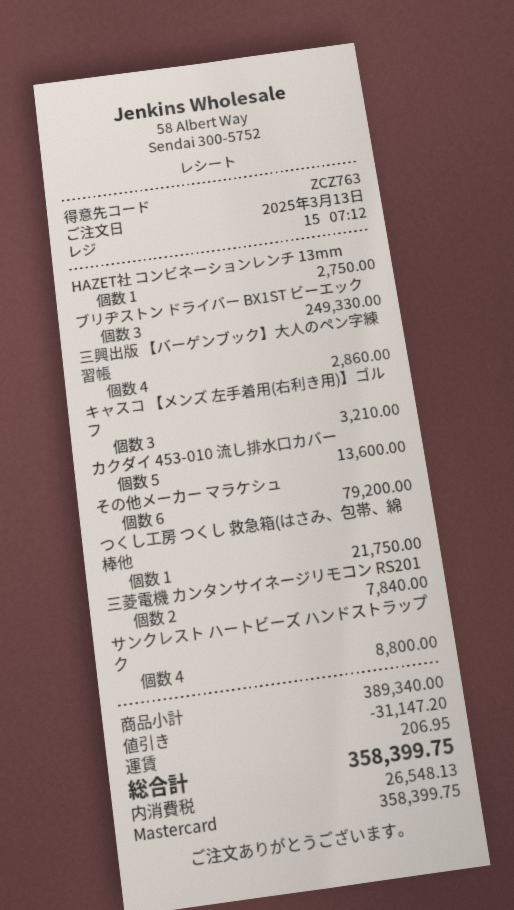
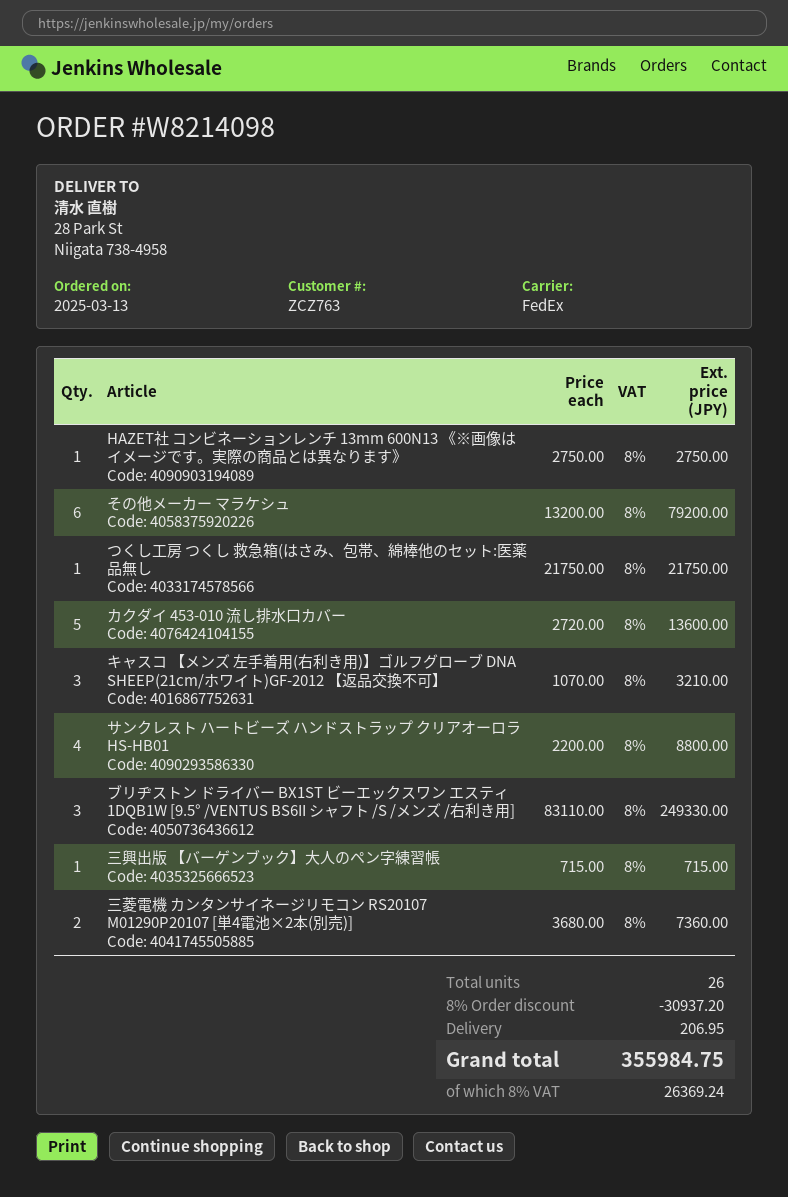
三興出版 【バーゲンブック】大人のペン字練習帳: 4 for 2860.00 -> 1 for 715.00
三菱電機 カンタンサイネージリモコン RS201: 2 for 7840.00 -> 2 for 7360.00
discount: 31147.20 -> 30937.20
tax: 26548.13 -> 26369.24
total: 358399.75 -> 355984.75

